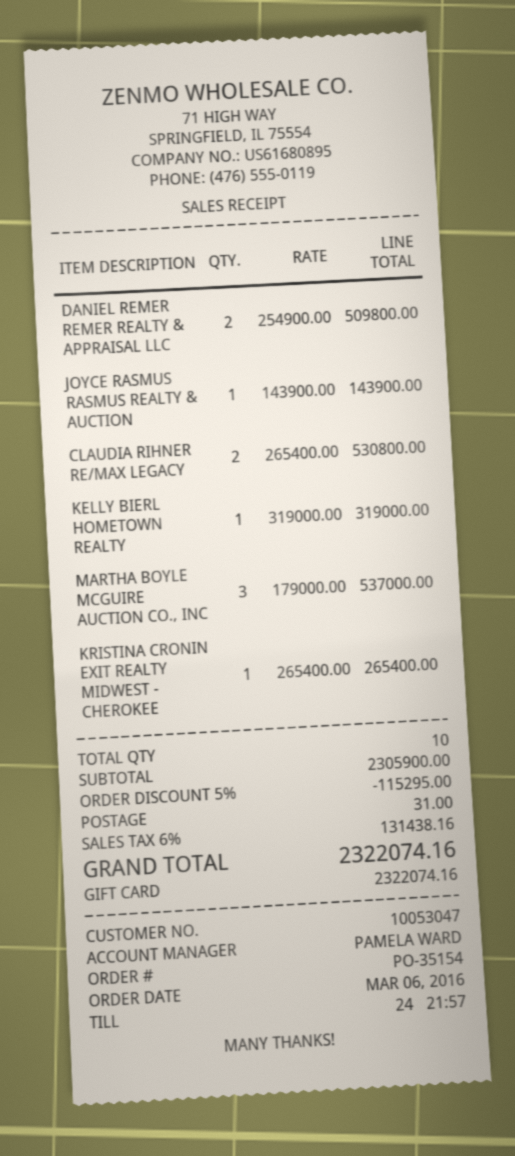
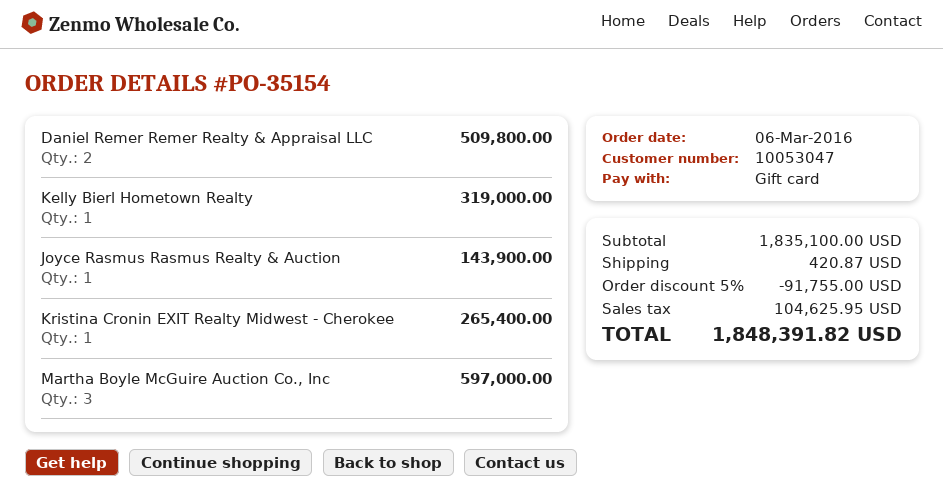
CLAUDIA RIHNER RE/MAX LEGACY: 2 for 530800.00 -> none
MARTHA BOYLE MCGUIRE AUCTION CO., INC: 3 for 537000.00 -> 3 for 597000.00
subtotal: 2305900.00 -> 1835100.00
discount: 5% = 115295.00 -> 5% = 91755.00
shipping: 31.00 -> 420.87
tax: 131438.16 -> 104625.95
total: 2322074.16 -> 1848391.82

